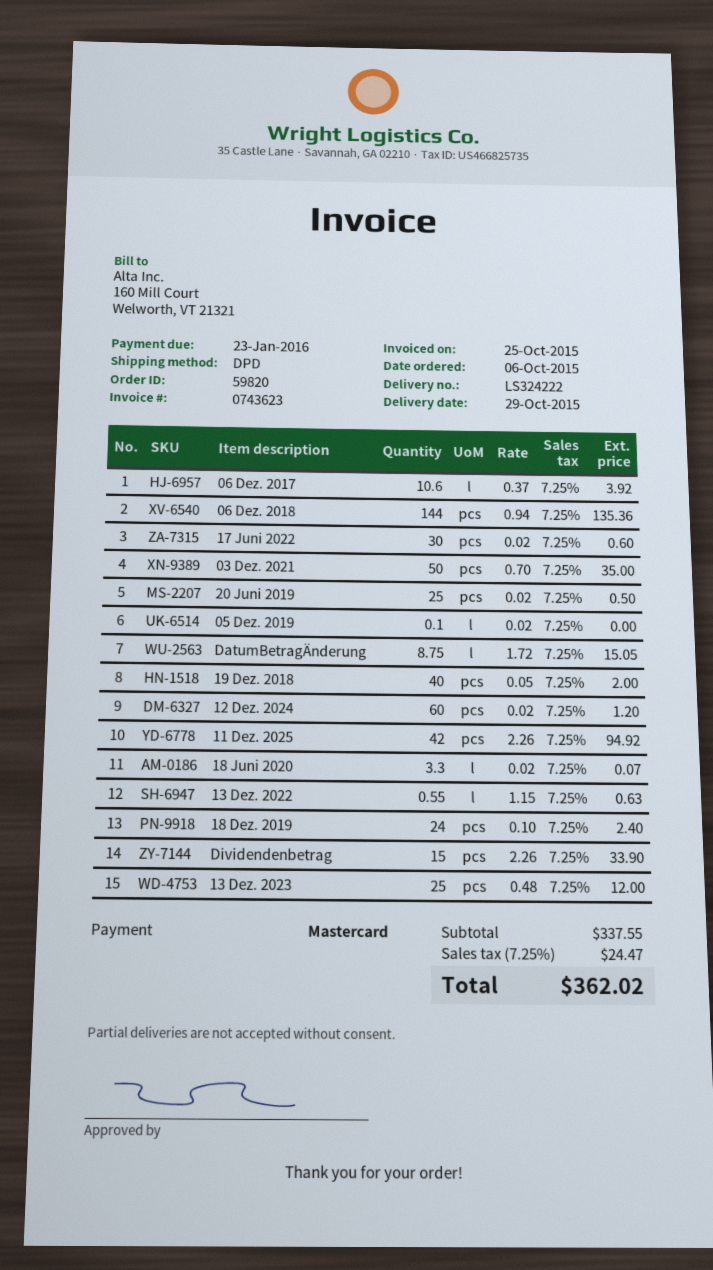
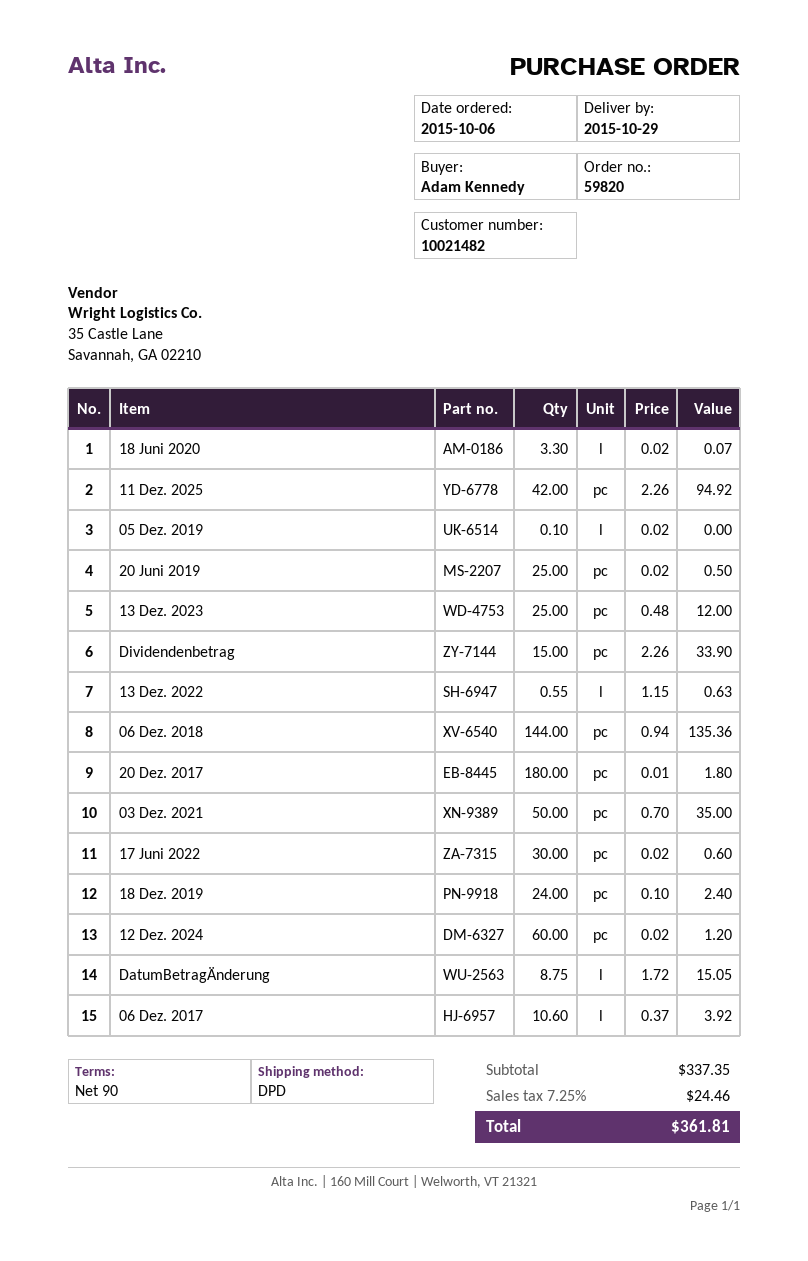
19 Dez. 2018: 40 x 0.05 = 2.00 -> none
20 Dez. 2017: none -> 180 x 0.01 = 1.80
subtotal: 337.55 -> 337.35
tax: 7.25% = 24.47 -> 7.25% = 24.46
total: 362.02 -> 361.81

